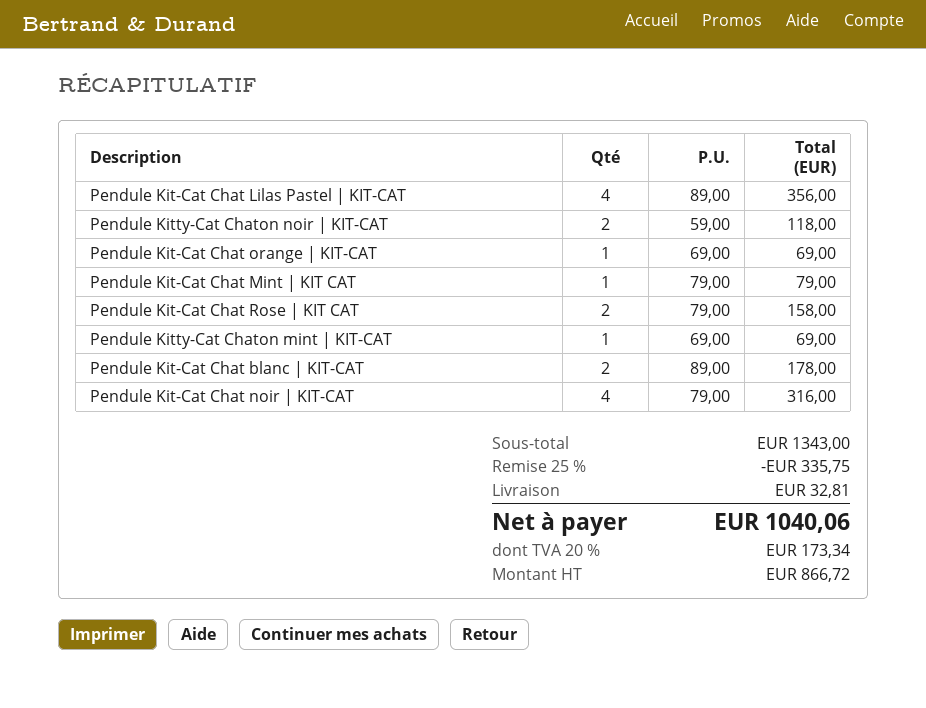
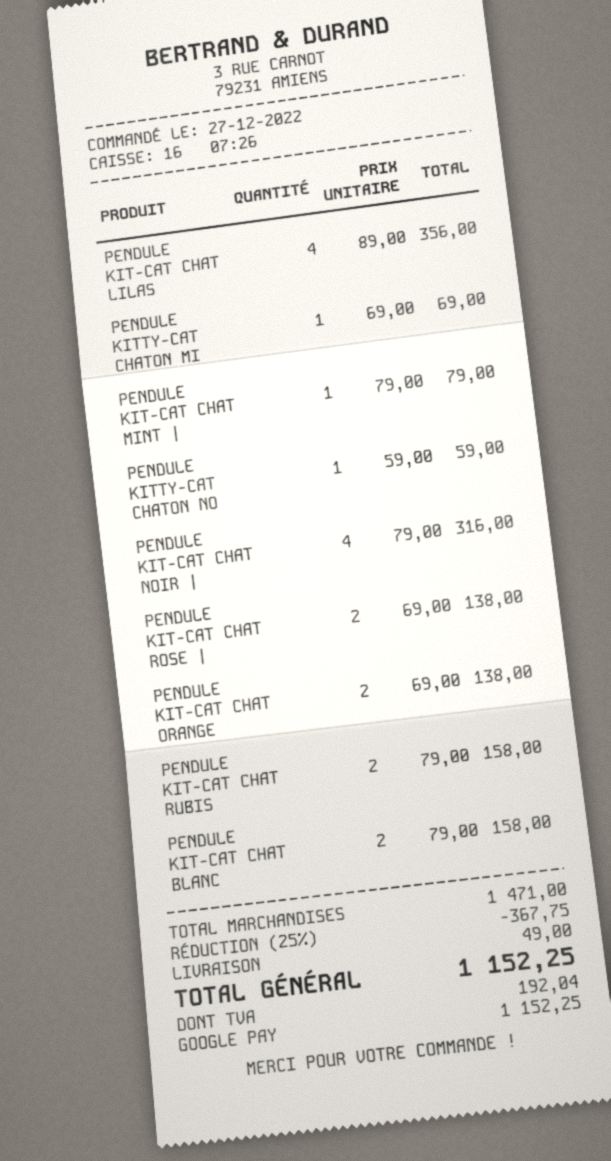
Pendule Kitty-Cat Chaton noir | KIT-CAT: 2 x 59.00 = 118.00 -> 1 x 59.00 = 59.00
Pendule Kit-Cat Chat orange | KIT-CAT: 1 x 69.00 = 69.00 -> 2 x 69.00 = 138.00
Pendule Kit-Cat Chat Rose | KIT CAT: 2 x 79.00 = 158.00 -> 2 x 69.00 = 138.00
Pendule Kit-Cat Chat blanc | KIT-CAT: 2 x 89.00 = 178.00 -> 2 x 79.00 = 158.00
PENDULE KIT-CAT CHAT RUBIS: none -> 2 x 79.00 = 158.00
subtotal: 1343.00 -> 1471.00
discount: 25% = 335.75 -> 25% = 367.75
shipping: 32.81 -> 49.00
tax: 173.34 -> 192.04
total: 1040.06 -> 1152.25

